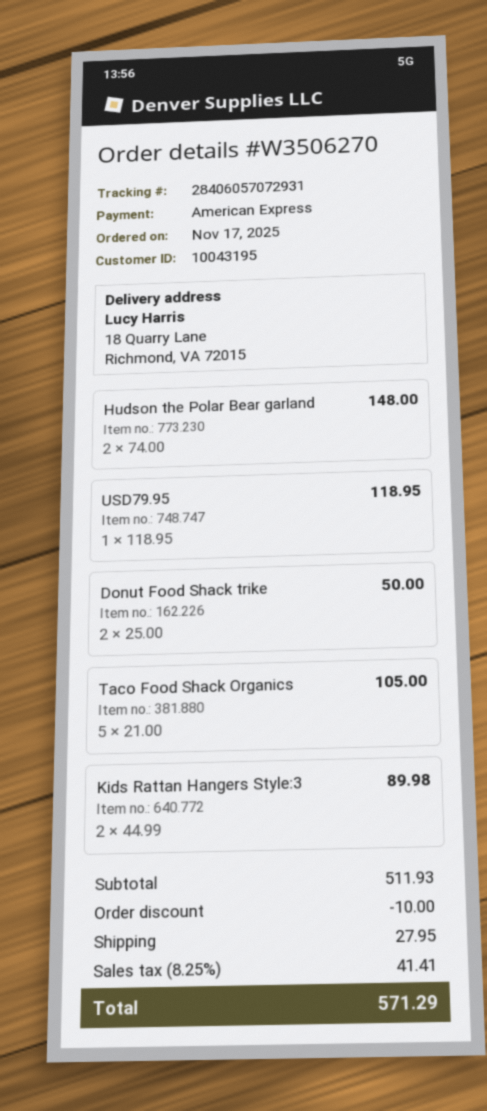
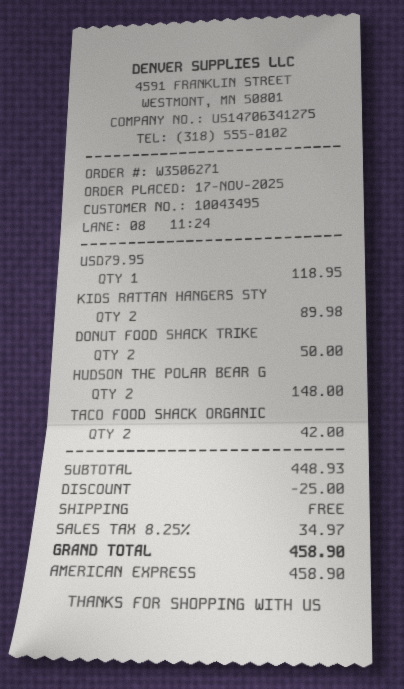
order number: W3506270 -> W3506271
customer number: 10043195 -> 10043495
Taco Food Shack Organics: 5 for 105.00 -> 2 for 42.00
subtotal: 511.93 -> 448.93
discount: 10.00 -> 25.00
shipping: 27.95 -> 0.00
tax: 8.25% = 41.41 -> 8.25% = 34.97
total: 571.29 -> 458.90

